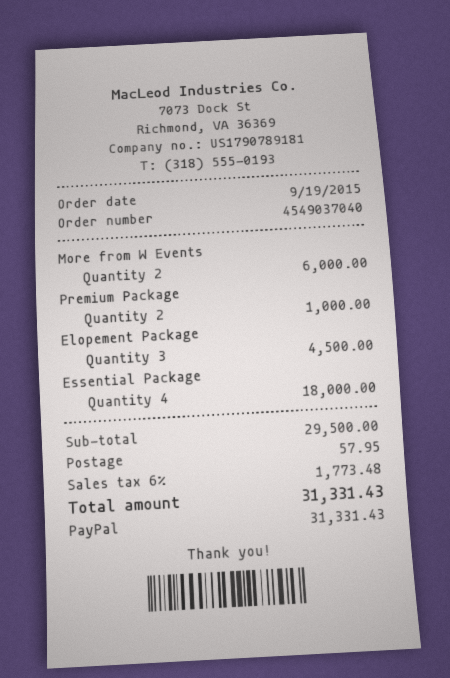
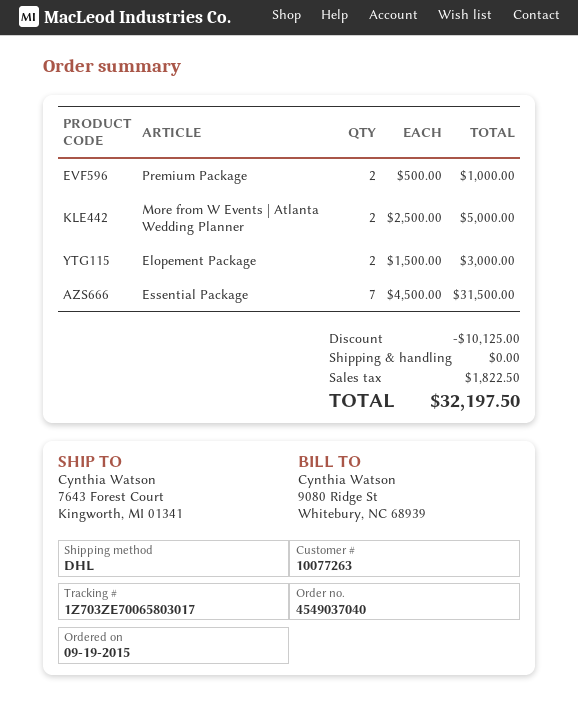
More from W Events: 2 for 6000.00 -> 2 for 5000.00
Elopement Package: 3 for 4500.00 -> 2 for 3000.00
Essential Package: 4 for 18000.00 -> 7 for 31500.00
discount: none -> 10125.00
shipping: 57.95 -> 0.00
tax: 1773.48 -> 1822.50
total: 31331.43 -> 32197.50

